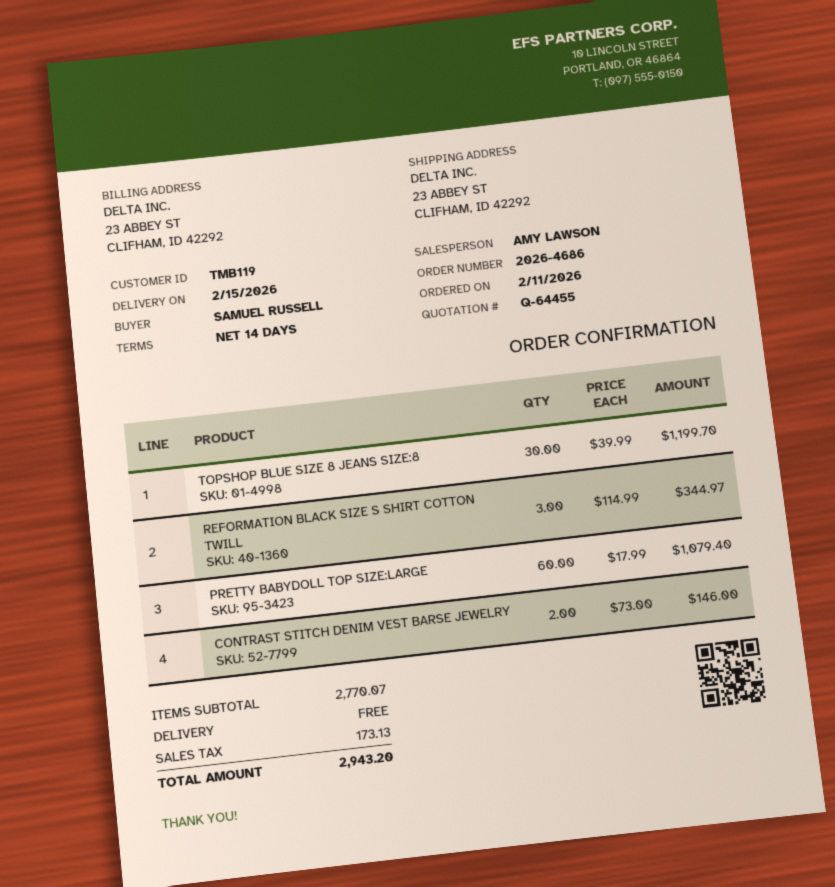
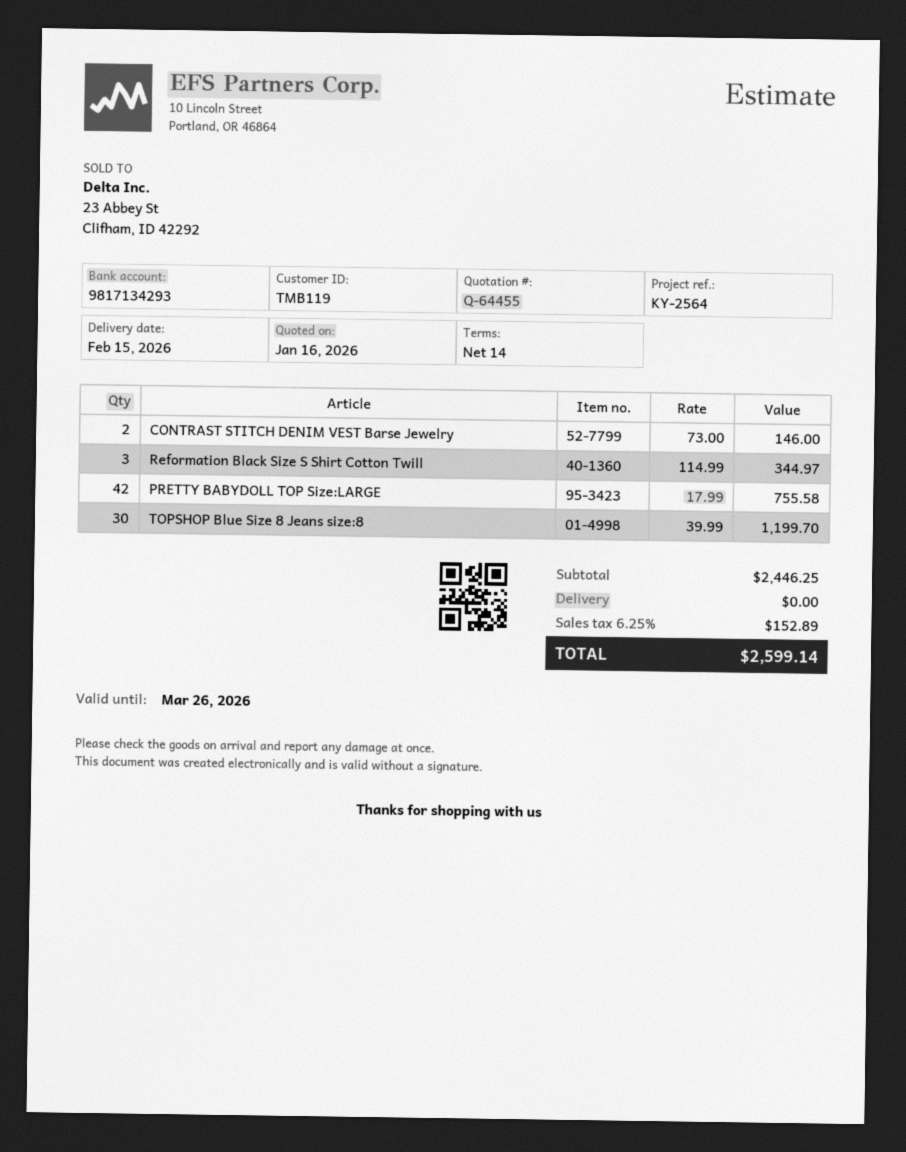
PRETTY BABYDOLL TOP SIZE:LARGE: 60 x 17.99 = 1079.40 -> 42 x 17.99 = 755.58
subtotal: 2770.07 -> 2446.25
tax: 173.13 -> 152.89
total: 2943.20 -> 2599.14

